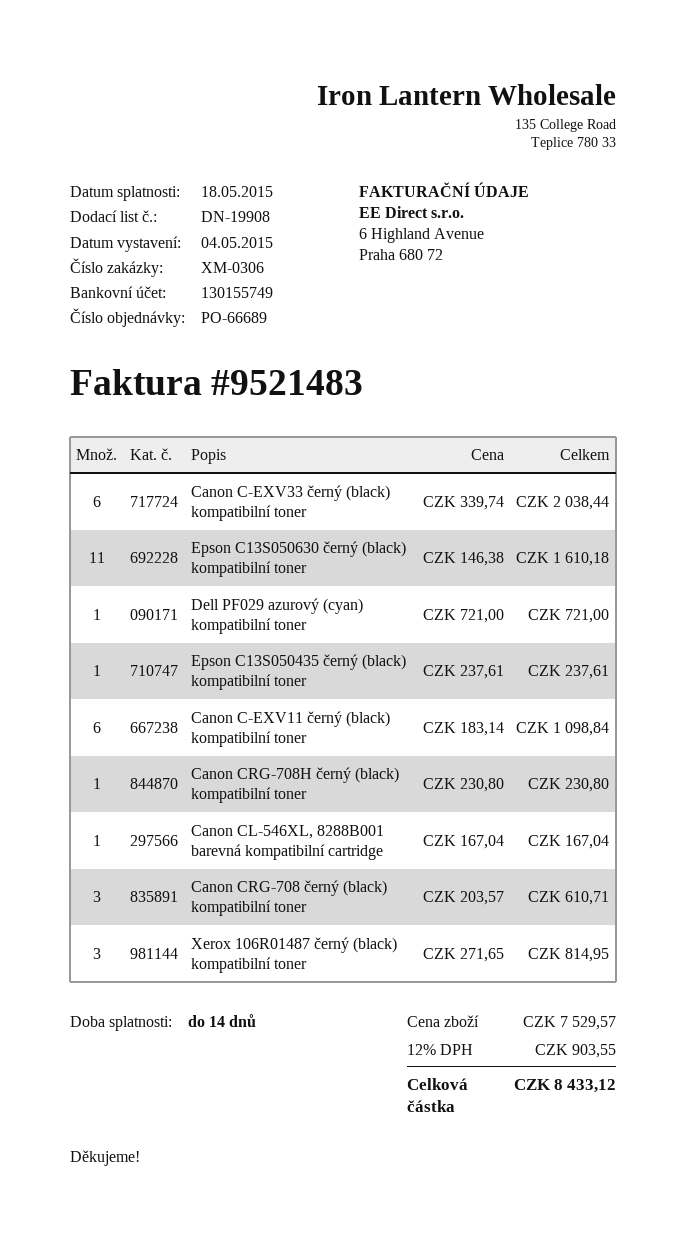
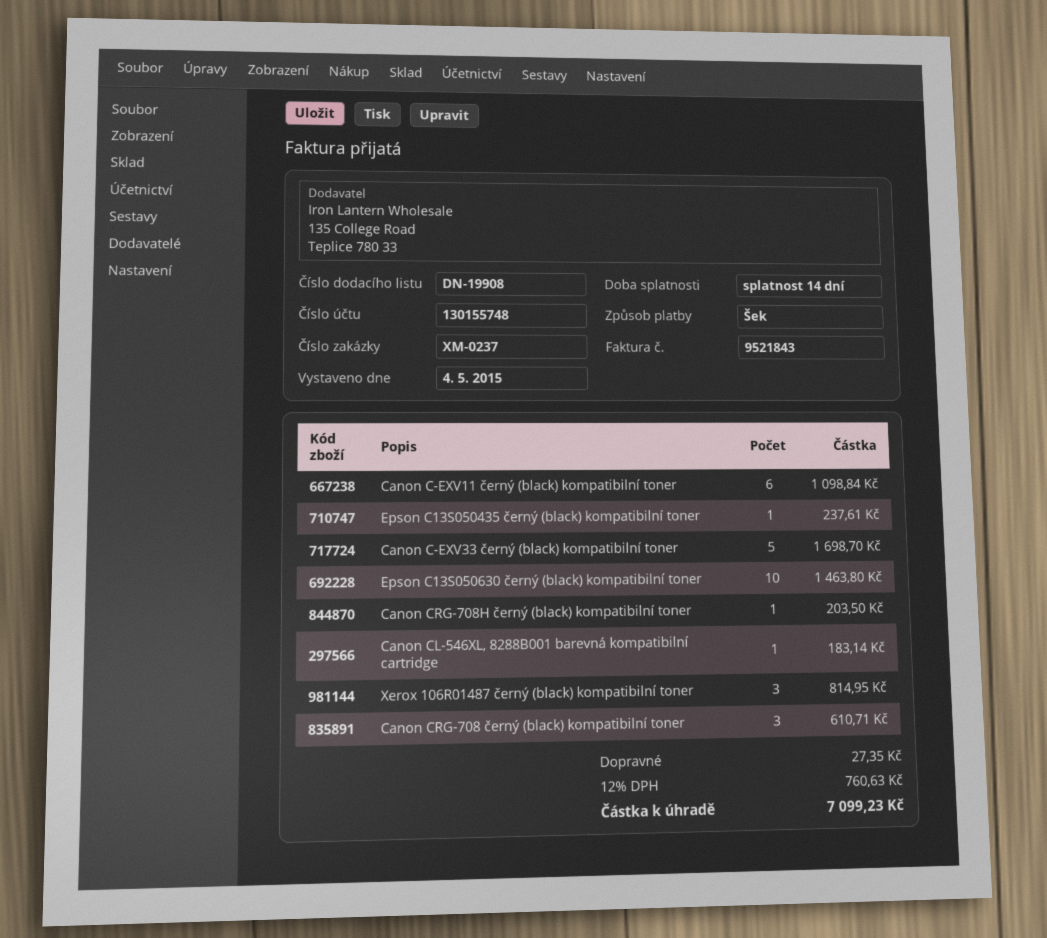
invoice number: 9521483 -> 9521843
reference: XM-0306 -> XM-0237
bank account: 130155749 -> 130155748
Canon C-EXV33 černý (black) kompatibilní toner: 6 for 2038.44 -> 5 for 1698.70
Epson C13S050630 černý (black) kompatibilní toner: 11 for 1610.18 -> 10 for 1463.80
Dell PF029 azurový (cyan) kompatibilní toner: 1 for 721.00 -> none
Canon CRG-708H černý (black) kompatibilní toner: 1 for 230.80 -> 1 for 203.50
Canon CL-546XL, 8288B001 barevná kompatibilní cartridge: 1 for 167.04 -> 1 for 183.14
shipping: none -> 27.35
tax: 12% = 903.55 -> 12% = 760.63
total: 8433.12 -> 7099.23

